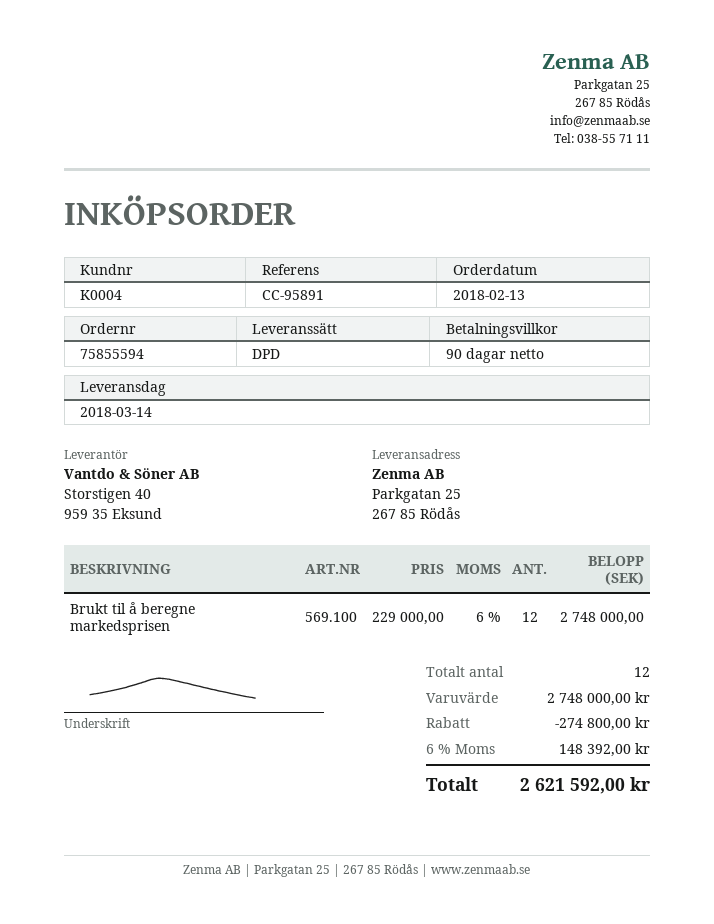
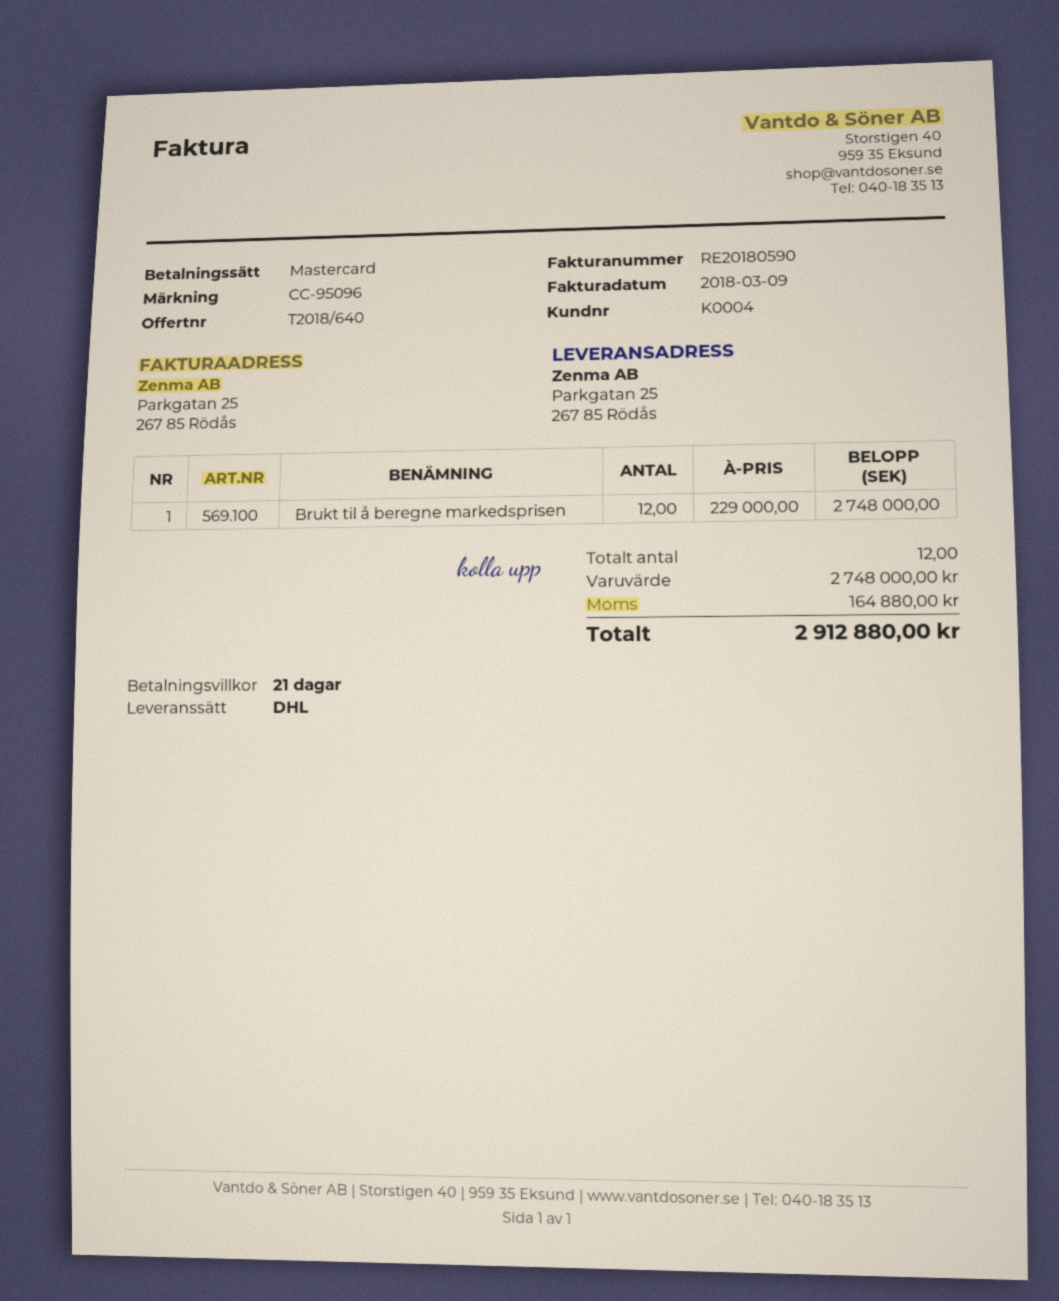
payment terms: 90 days -> 21 days
reference: CC-95891 -> CC-95096
shipping method: DPD -> DHL
discount: 274800.00 -> none
tax: 148392.00 -> 164880.00
total: 2621592.00 -> 2912880.00

